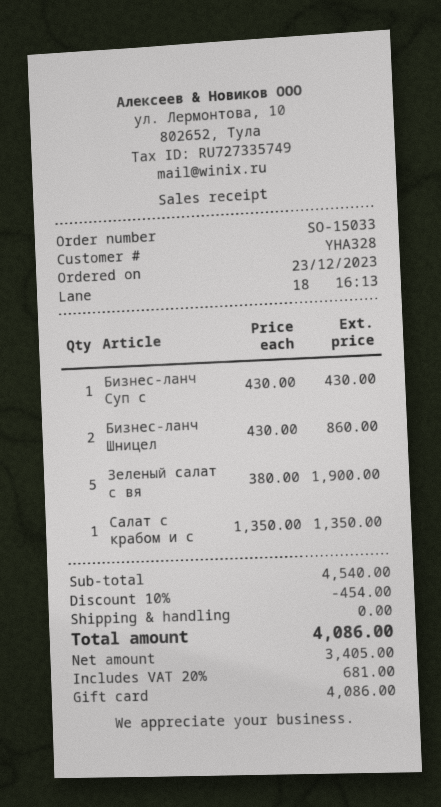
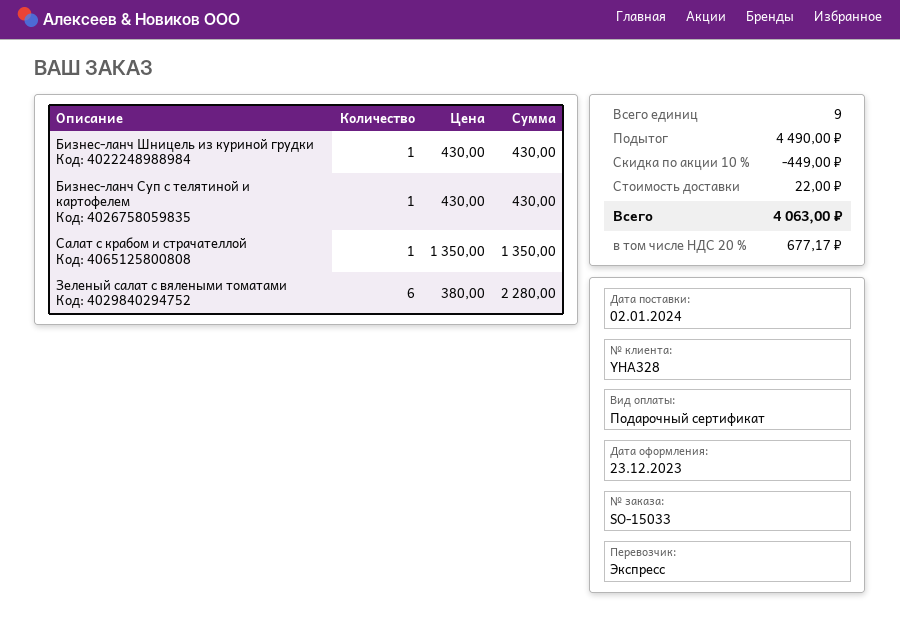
Бизнес-ланч Шницел: 2 x 430.00 = 860.00 -> 1 x 430.00 = 430.00
Зеленый салат с вя: 5 x 380.00 = 1900.00 -> 6 x 380.00 = 2280.00
subtotal: 4540.00 -> 4490.00
discount: 10% = 454.00 -> 10% = 449.00
shipping: 0.00 -> 22.00
tax: 20% = 681.00 -> 20% = 677.17
total: 4086.00 -> 4063.00

